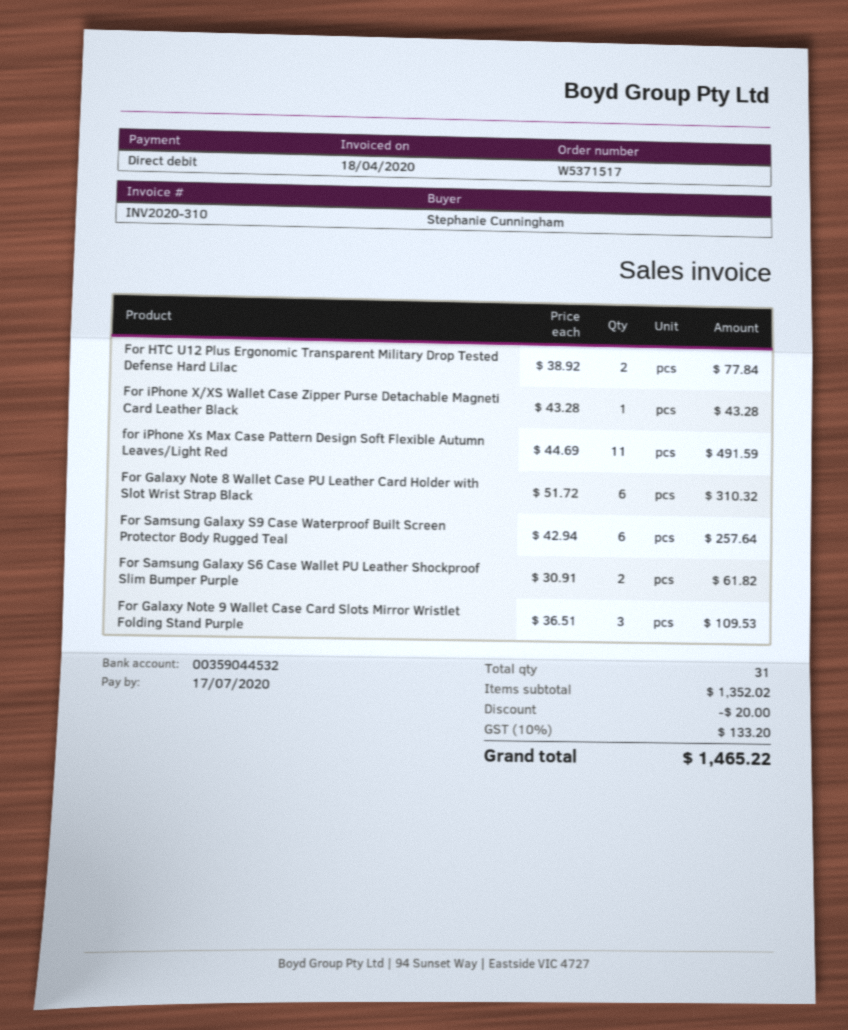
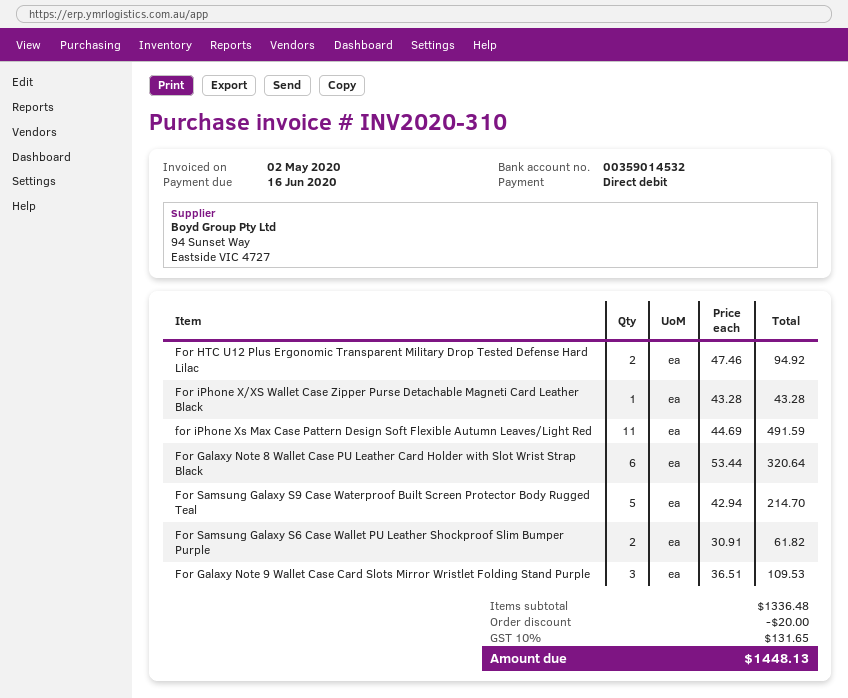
invoice date: 2020-04-18 -> 2020-05-02
due date: 2020-07-17 -> 2020-06-16
bank account: 00359044532 -> 00359014532
For HTC U12 Plus Ergonomic Transparent Military Drop Tested Defense Hard Lilac: 2 x 38.92 = 77.84 -> 2 x 47.46 = 94.92
For Galaxy Note 8 Wallet Case PU Leather Card Holder with Slot Wrist Strap Black: 6 x 51.72 = 310.32 -> 6 x 53.44 = 320.64
For Samsung Galaxy S9 Case Waterproof Built Screen Protector Body Rugged Teal: 6 x 42.94 = 257.64 -> 5 x 42.94 = 214.70
subtotal: 1352.02 -> 1336.48
tax: 10% = 133.20 -> 10% = 131.65
total: 1465.22 -> 1448.13

